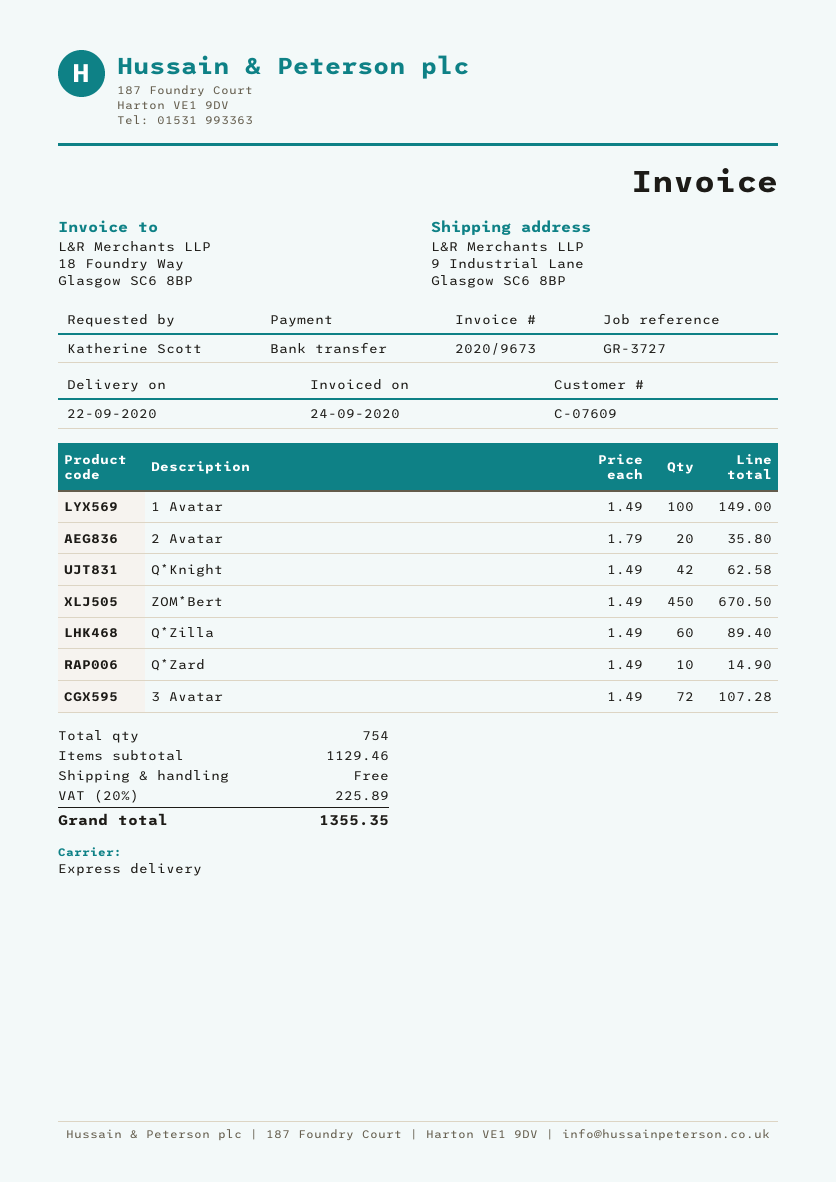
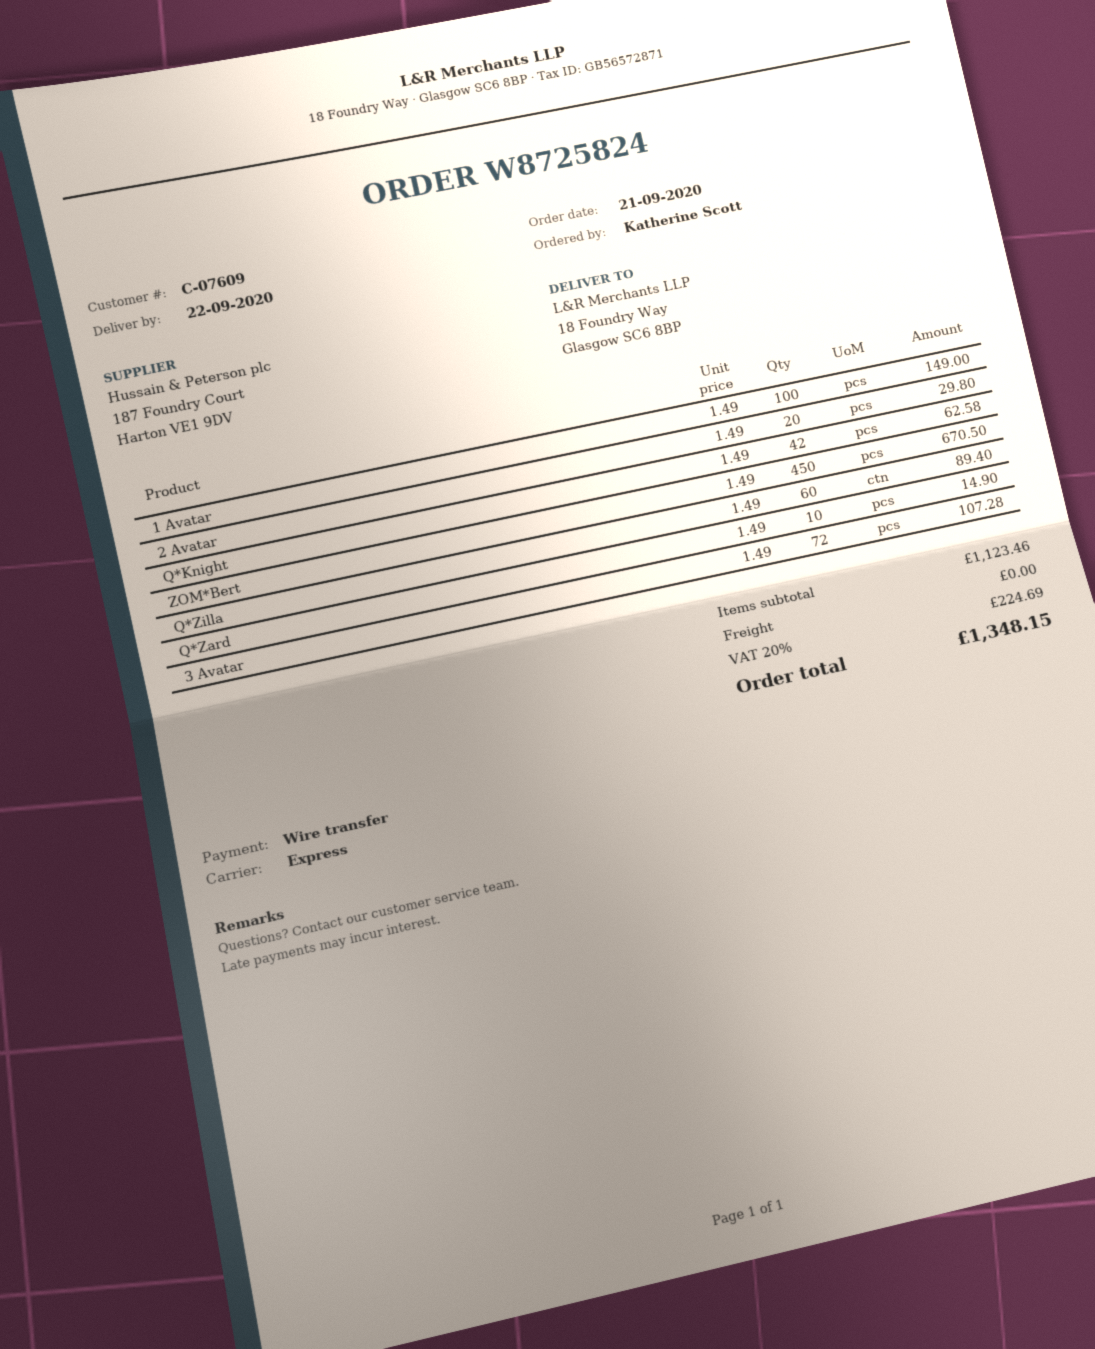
ship to: 9 Industrial Lane, Glasgow SC6 8BP -> 18 Foundry Way, Glasgow SC6 8BP
2 Avatar: 20 x 1.79 = 35.80 -> 20 x 1.49 = 29.80
subtotal: 1129.46 -> 1123.46
tax: 20% = 225.89 -> 20% = 224.69
total: 1355.35 -> 1348.15

